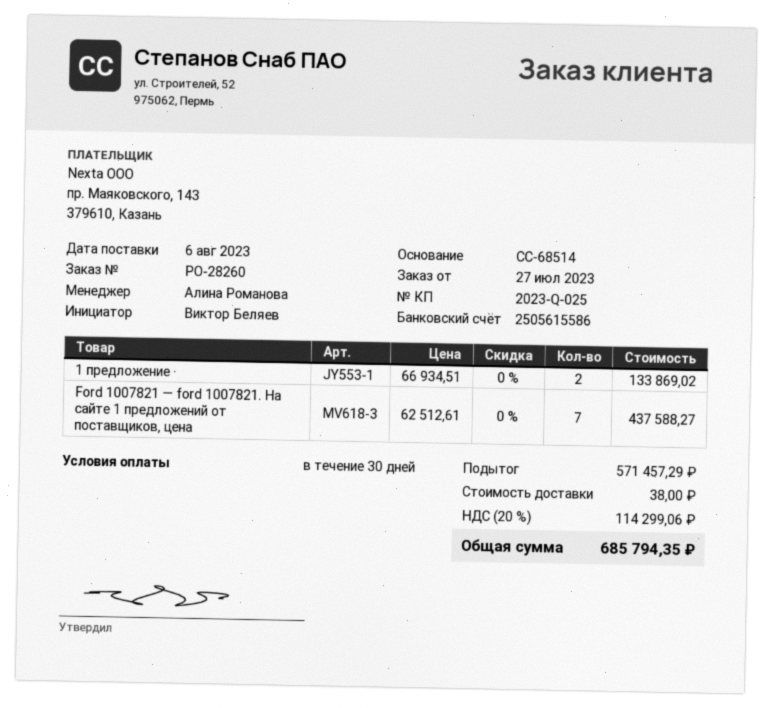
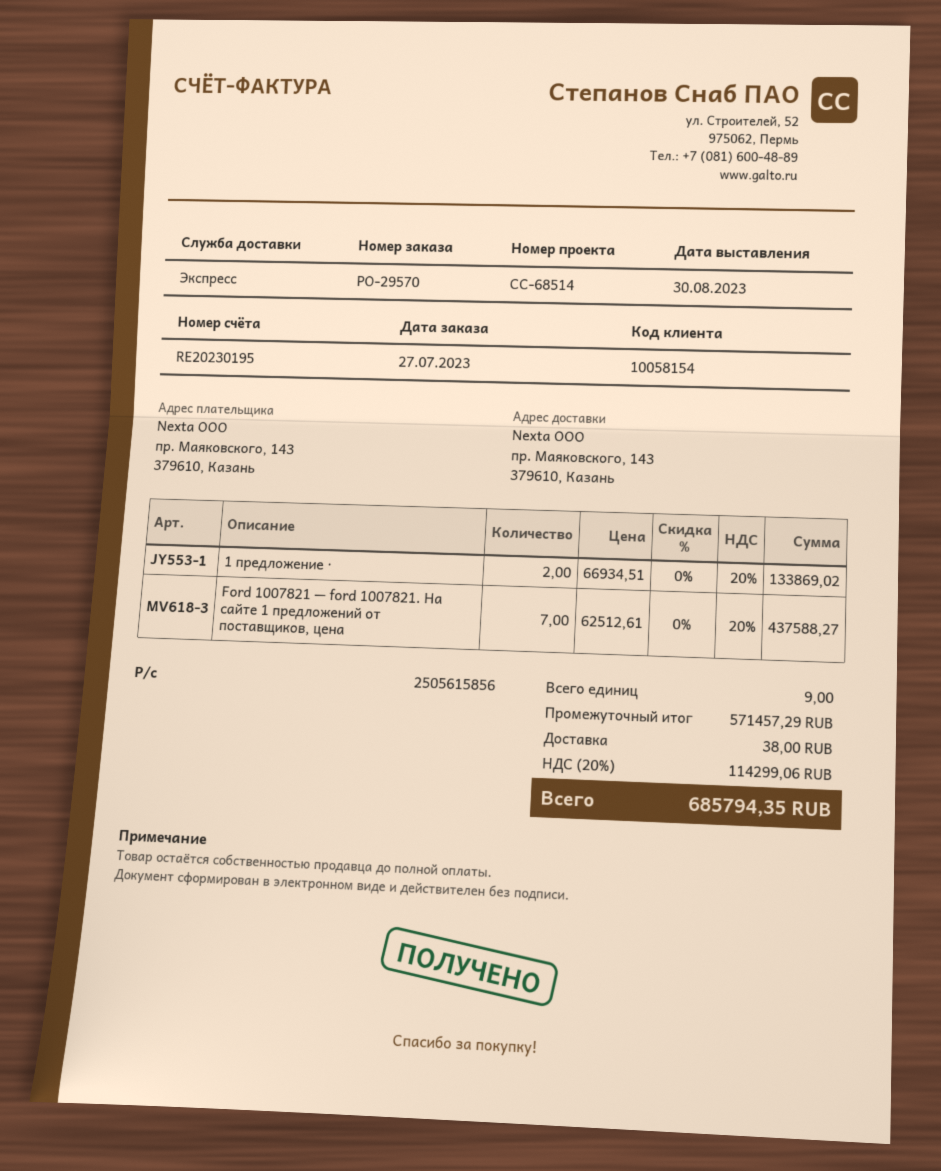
order number: PO-28260 -> PO-29570
bank account: 2505615586 -> 2505615856

